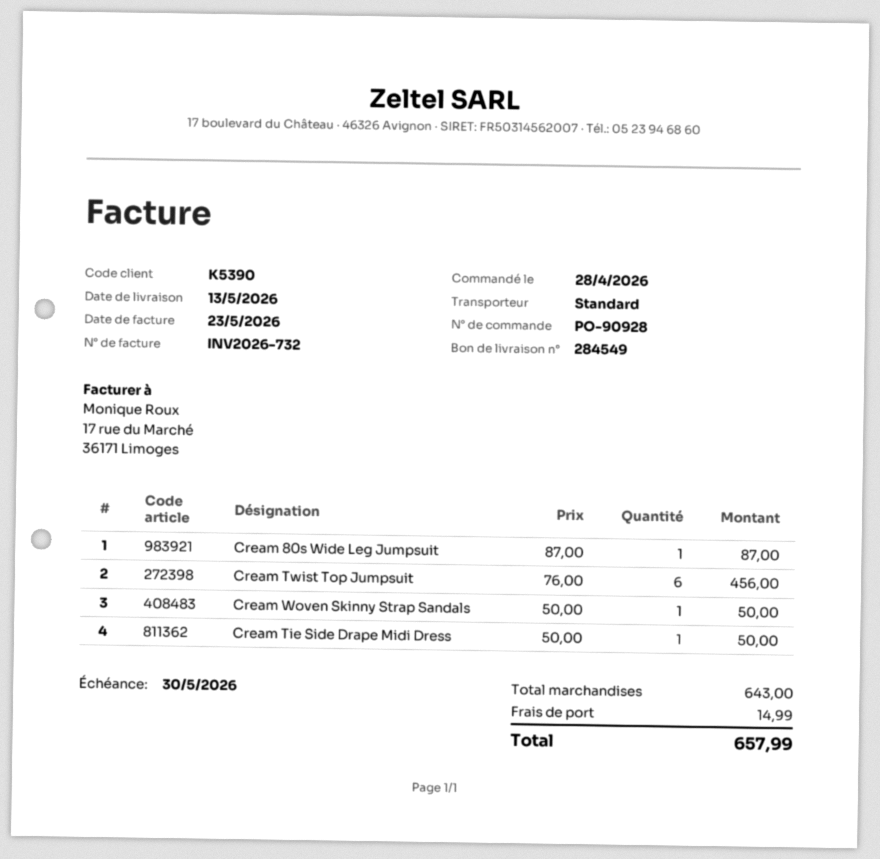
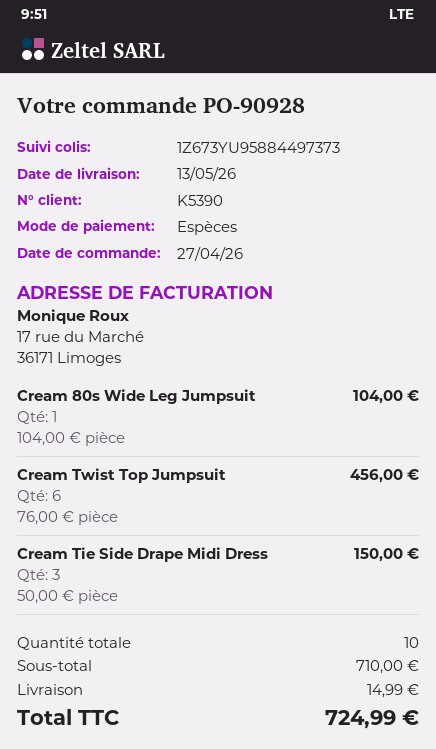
order date: 2026-04-28 -> 2026-04-27
Cream 80s Wide Leg Jumpsuit: 1 x 87.00 = 87.00 -> 1 x 104.00 = 104.00
Cream Woven Skinny Strap Sandals: 1 x 50.00 = 50.00 -> none
Cream Tie Side Drape Midi Dress: 1 x 50.00 = 50.00 -> 3 x 50.00 = 150.00
subtotal: 643.00 -> 710.00
total: 657.99 -> 724.99

